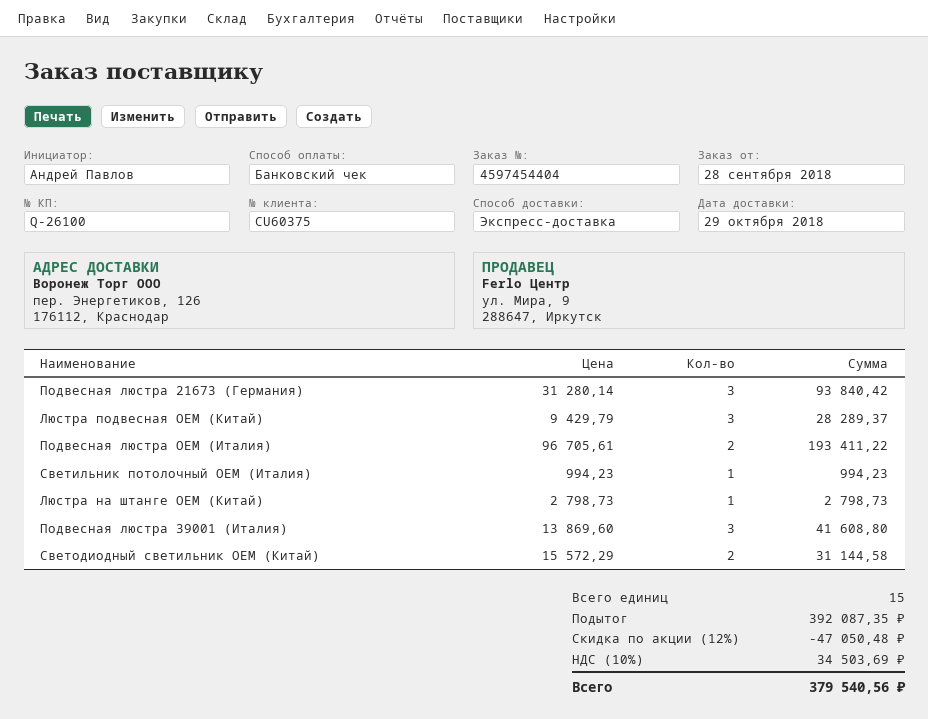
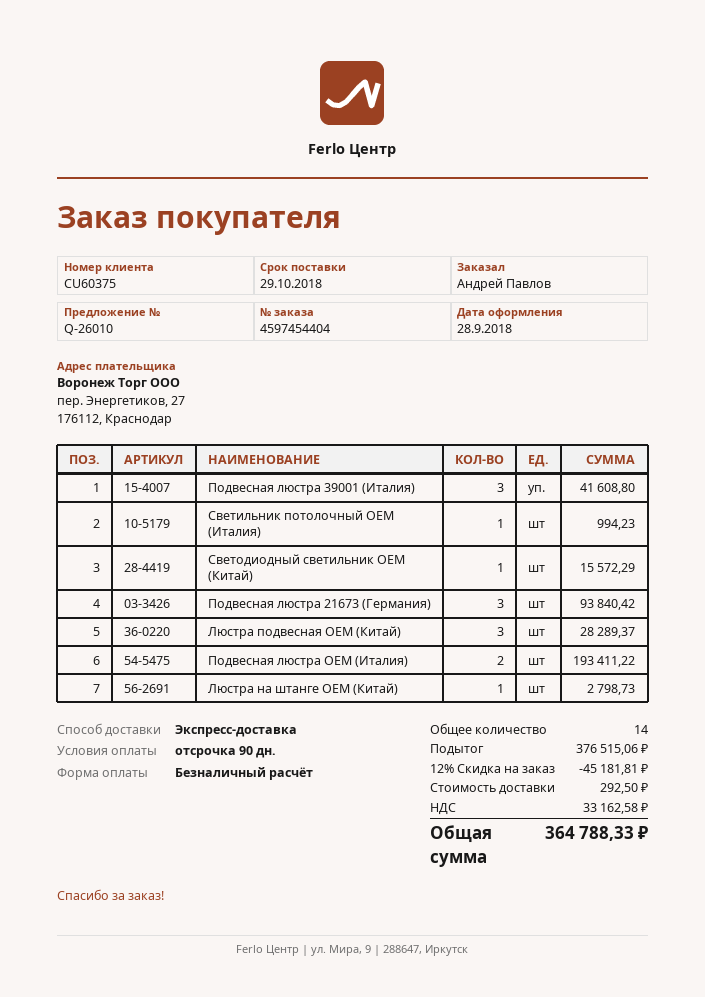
quote number: Q-26100 -> Q-26010
payment method: cheque -> bank transfer
Светодиодный светильник OEM (Китай): 2 for 31144.58 -> 1 for 15572.29
total quantity: 15 -> 14
subtotal: 392087.35 -> 376515.06
discount: 12% = 47050.48 -> 12% = 45181.81
shipping: none -> 292.50
tax: 34503.69 -> 33162.58
total: 379540.56 -> 364788.33

